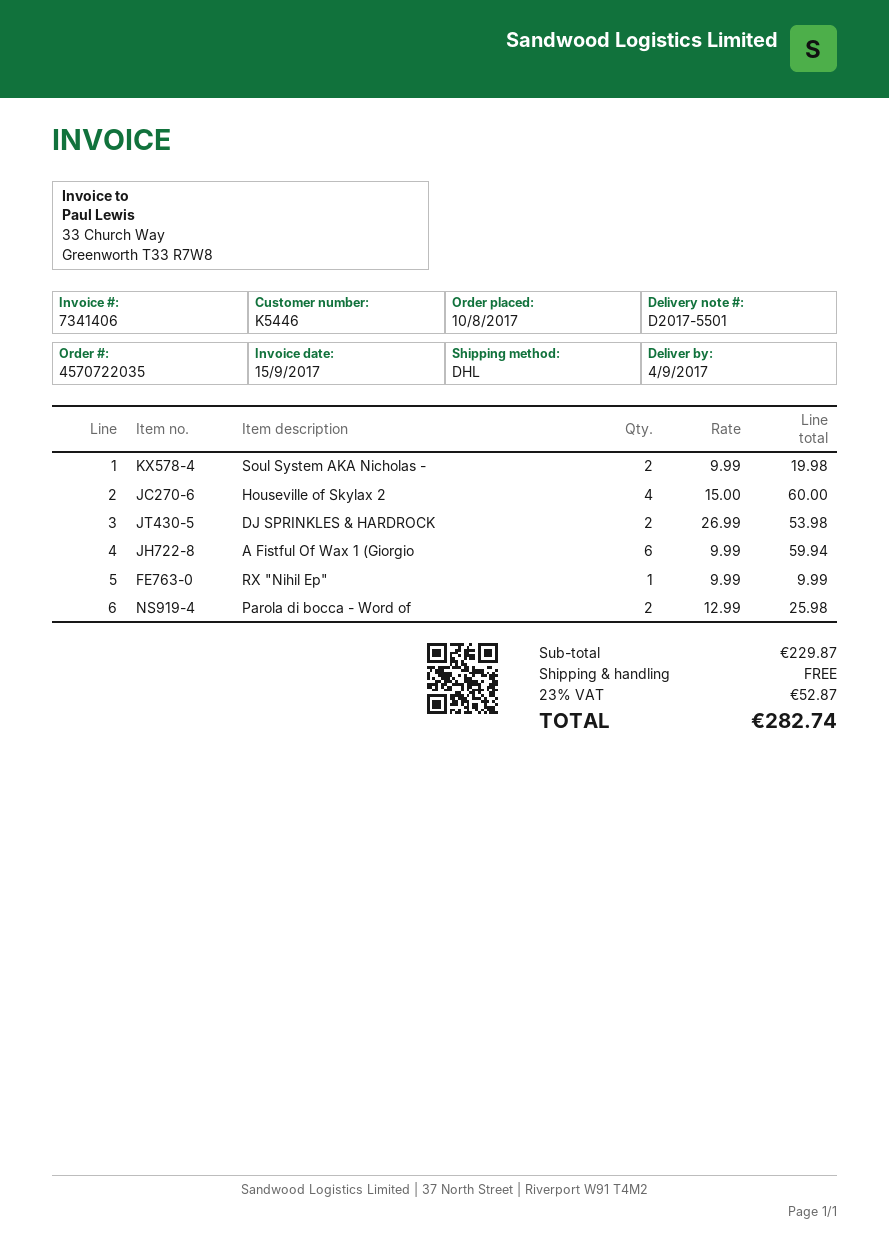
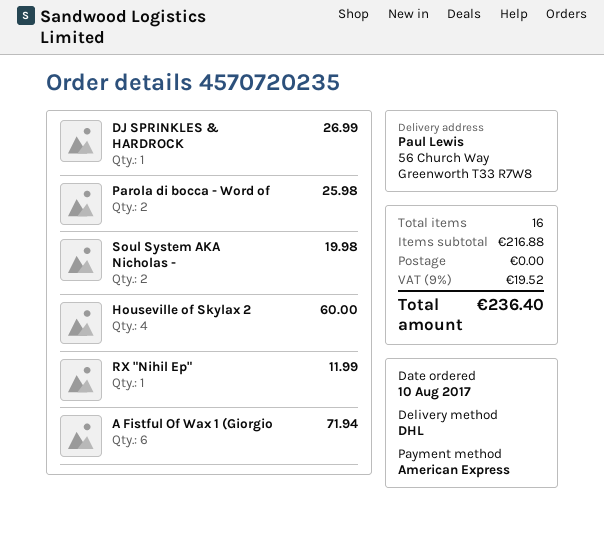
order number: 4570722035 -> 4570720235
DJ SPRINKLES & HARDROCK: 2 for 53.98 -> 1 for 26.99
A Fistful Of Wax 1 (Giorgio: 6 for 59.94 -> 6 for 71.94
RX "Nihil Ep": 1 for 9.99 -> 1 for 11.99
subtotal: 229.87 -> 216.88
tax: 23% = 52.87 -> 9% = 19.52
total: 282.74 -> 236.40

